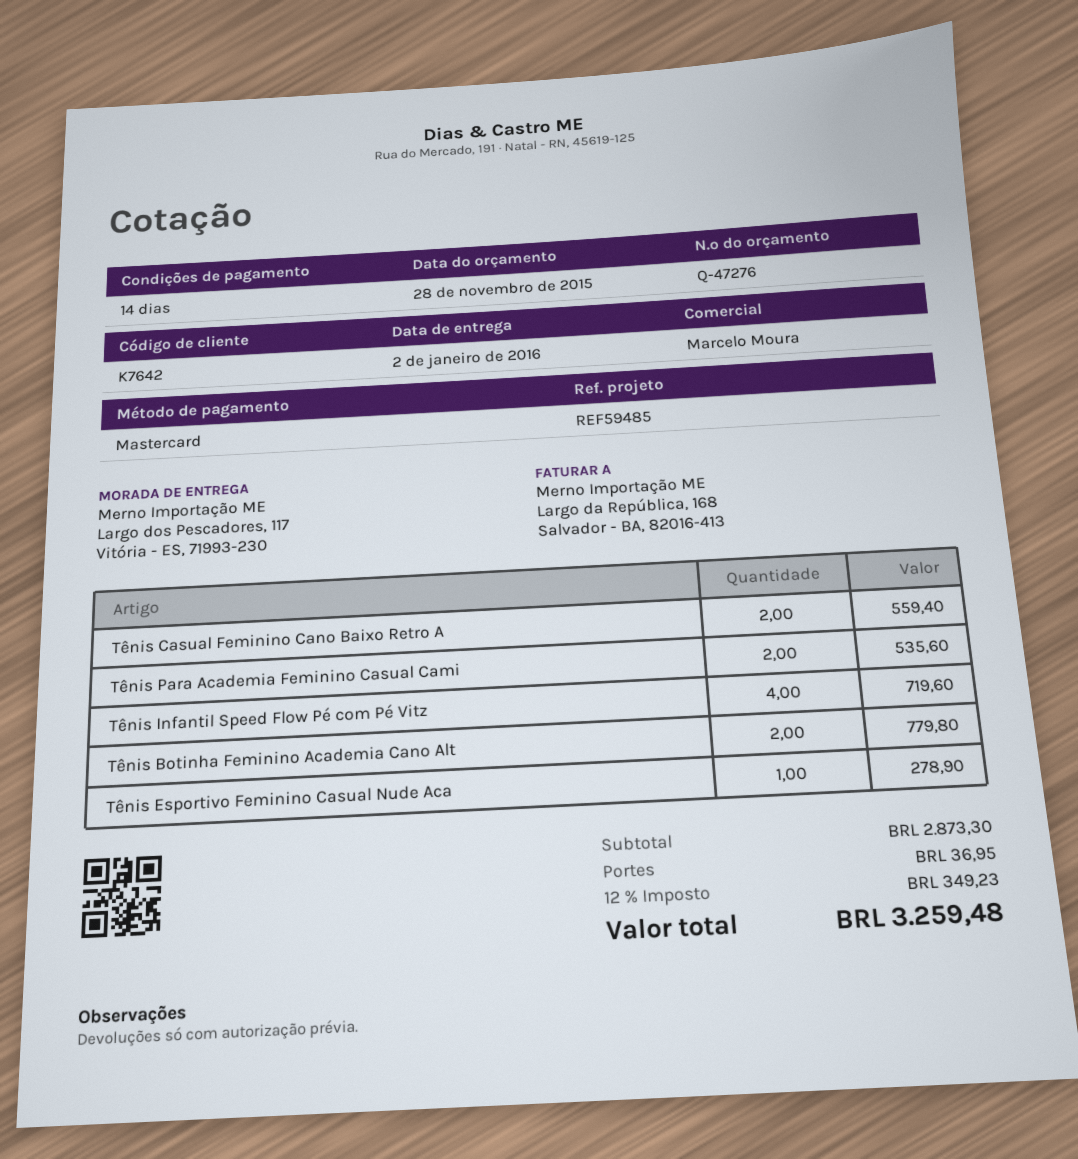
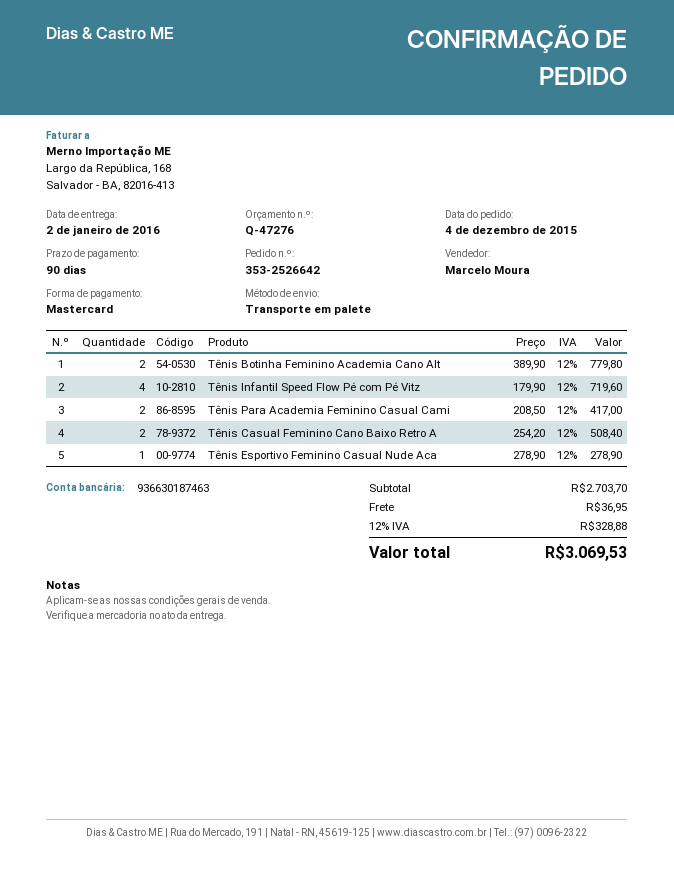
payment terms: 14 days -> 90 days
Tênis Casual Feminino Cano Baixo Retro A: 2 for 559.40 -> 2 for 508.40
Tênis Para Academia Feminino Casual Cami: 2 for 535.60 -> 2 for 417.00
subtotal: 2873.30 -> 2703.70
tax: 12% = 349.23 -> 12% = 328.88
total: 3259.48 -> 3069.53

